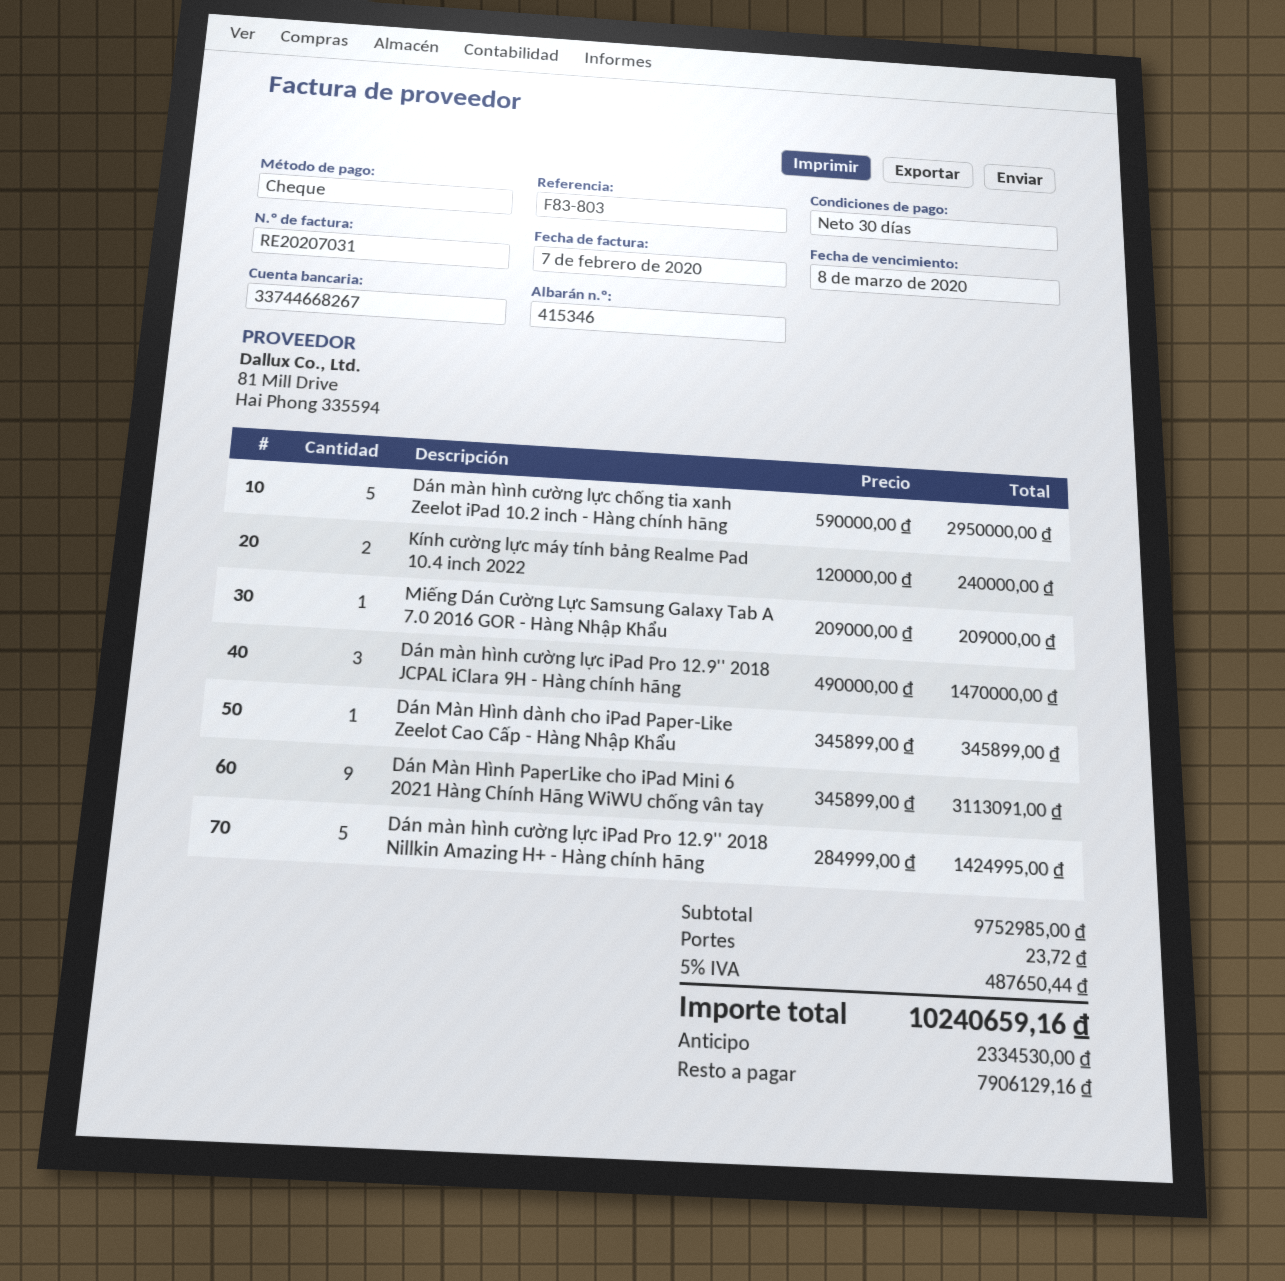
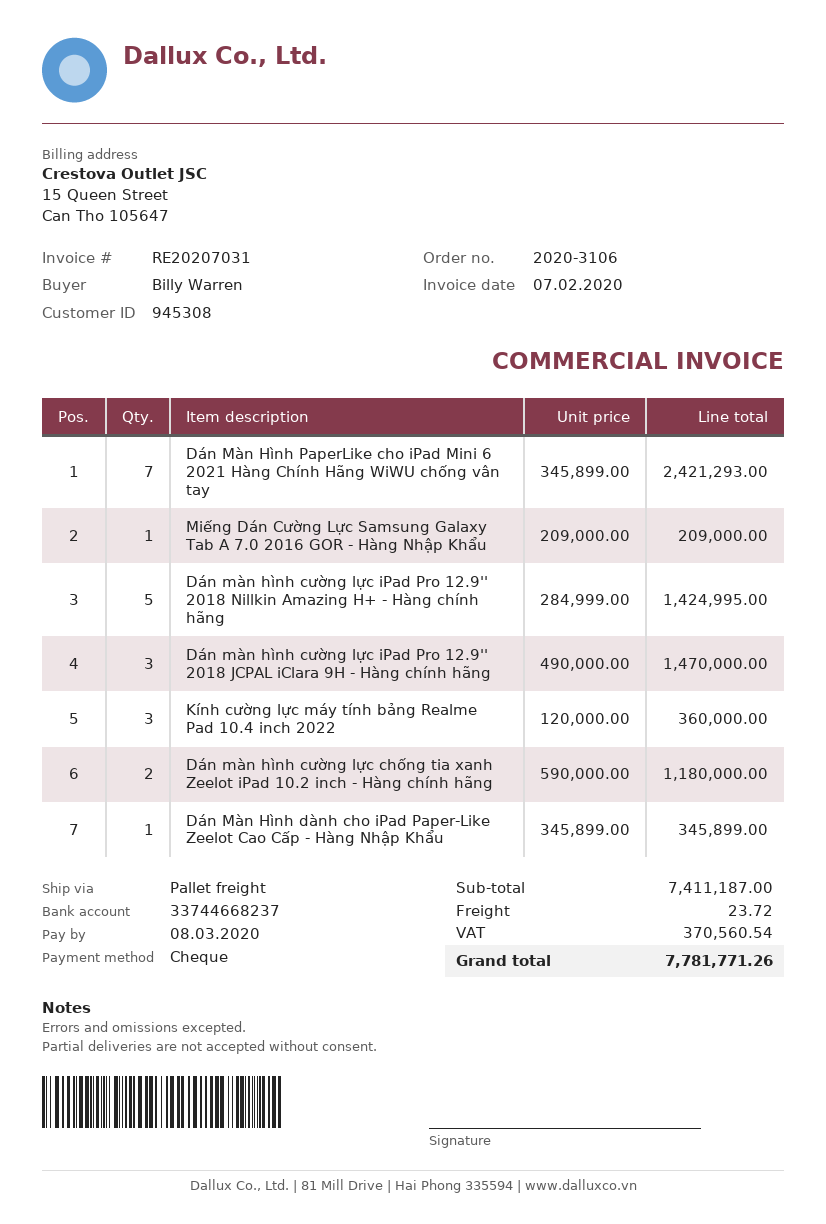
bank account: 33744668267 -> 33744668237
Dán màn hình cường lực chống tia xanh Zeelot iPad 10.2 inch - Hàng chính hãng: 5 x 590000.00 = 2950000.00 -> 2 x 590000.00 = 1180000.00
Kính cường lực máy tính bảng Realme Pad 10.4 inch 2022: 2 x 120000.00 = 240000.00 -> 3 x 120000.00 = 360000.00
Dán Màn Hình PaperLike cho iPad Mini 6 2021 Hàng Chính Hãng WiWU chống vân tay: 9 x 345899.00 = 3113091.00 -> 7 x 345899.00 = 2421293.00
subtotal: 9752985.00 -> 7411187.00
tax: 487650.44 -> 370560.54
total: 10240659.16 -> 7781771.26

